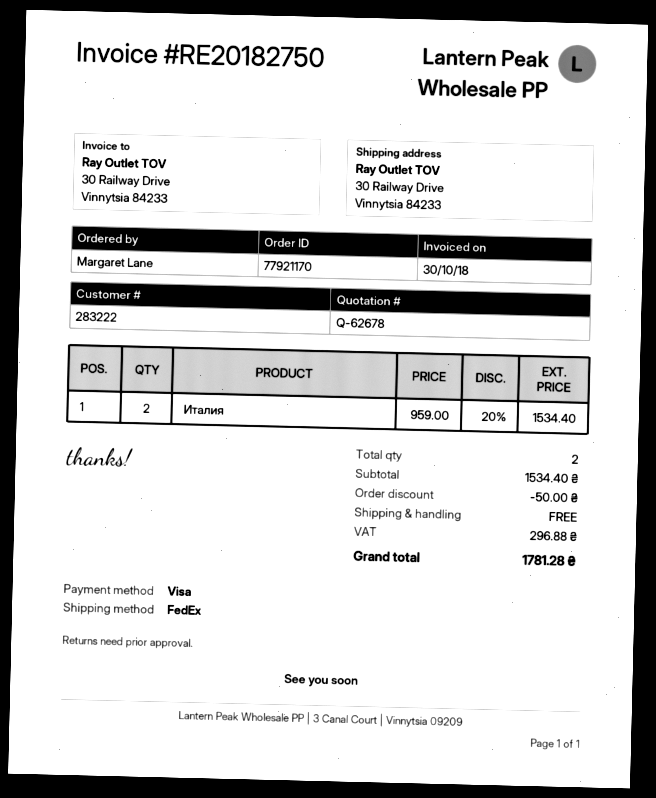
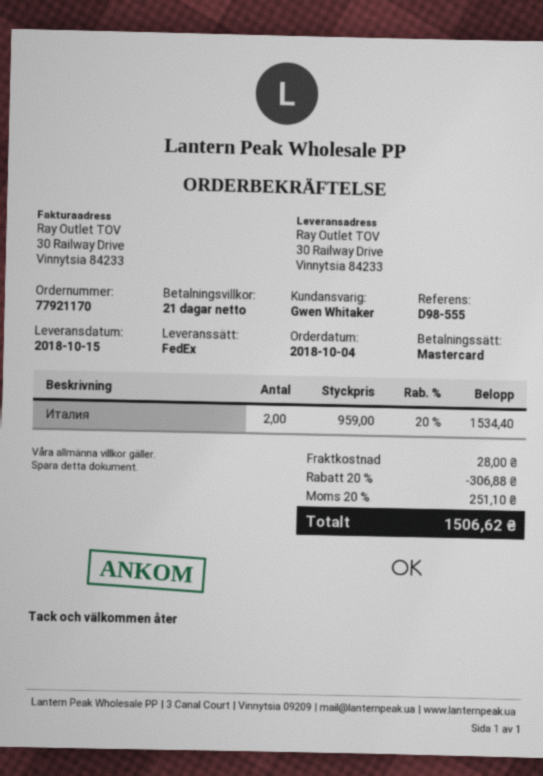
payment method: Visa -> Mastercard
discount: 50.00 -> 306.88
shipping: 0.00 -> 28.00
tax: 296.88 -> 251.10
total: 1781.28 -> 1506.62

